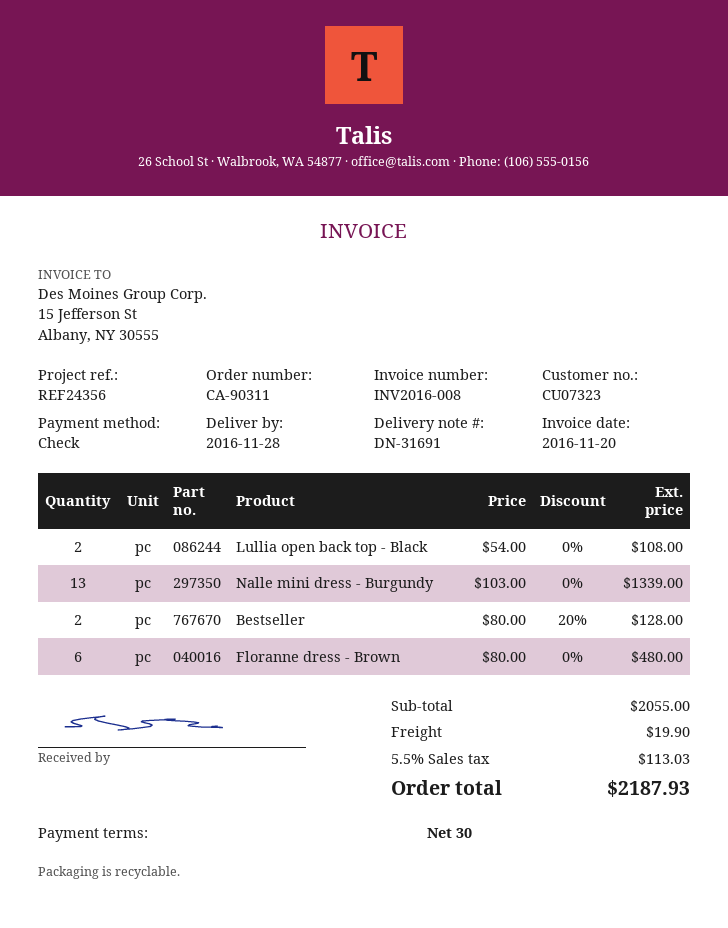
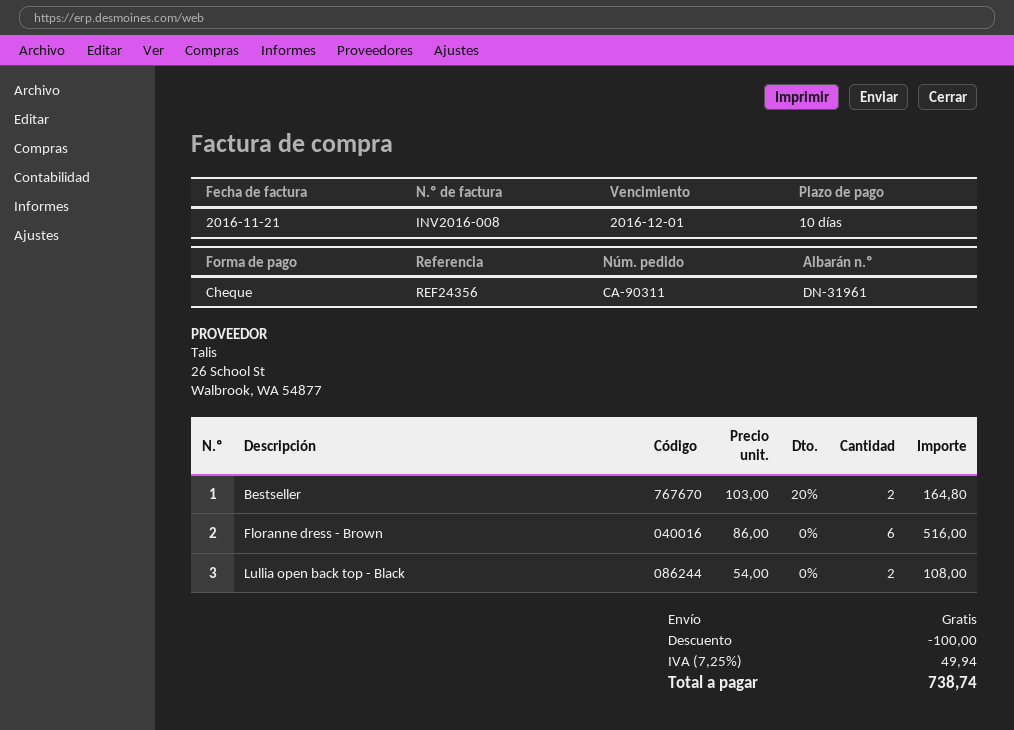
delivery note number: DN-31691 -> DN-31961
invoice date: 2016-11-20 -> 2016-11-21
payment terms: 30 days -> 10 days
Nalle mini dress - Burgundy: 13 x 103.00 = 1339.00 -> none
Bestseller: 2 x 80.00 - 20% = 128.00 -> 2 x 103.00 - 20% = 164.80
Floranne dress - Brown: 6 x 80.00 = 480.00 -> 6 x 86.00 = 516.00
discount: none -> 100.00
shipping: 19.90 -> 0.00
tax: 5.5% = 113.03 -> 7.25% = 49.94
total: 2187.93 -> 738.74

